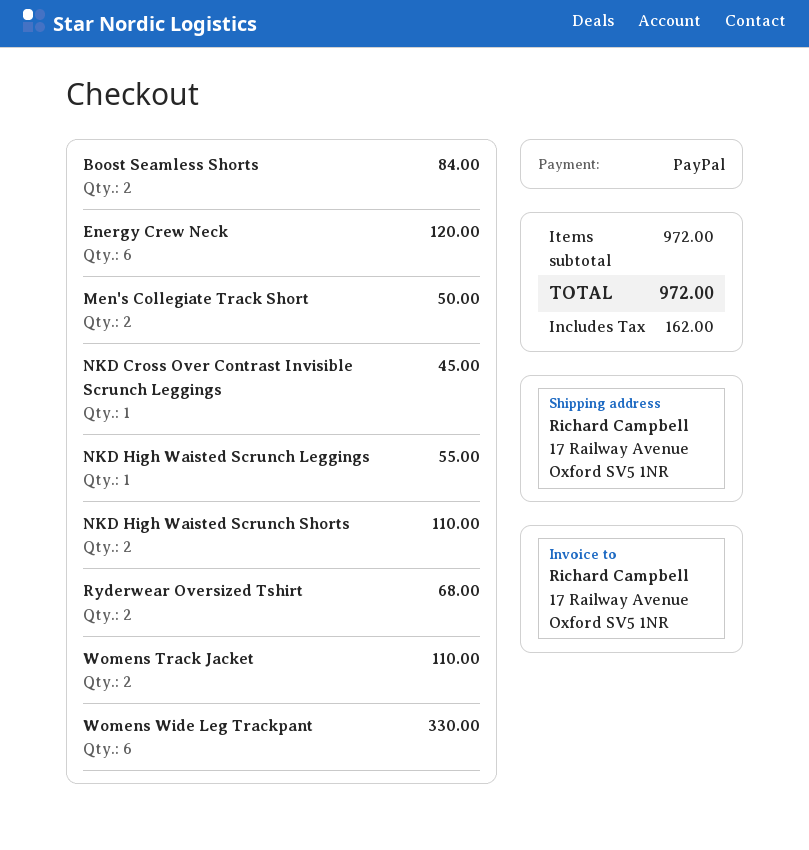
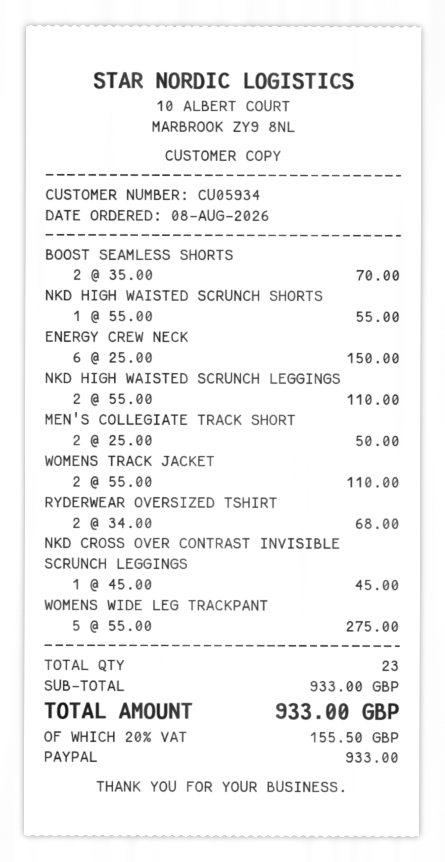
Boost Seamless Shorts: 2 for 84.00 -> 2 for 70.00
Energy Crew Neck: 6 for 120.00 -> 6 for 150.00
NKD High Waisted Scrunch Leggings: 1 for 55.00 -> 2 for 110.00
NKD High Waisted Scrunch Shorts: 2 for 110.00 -> 1 for 55.00
Womens Wide Leg Trackpant: 6 for 330.00 -> 5 for 275.00
subtotal: 972.00 -> 933.00
tax: 162.00 -> 155.50
total: 972.00 -> 933.00

